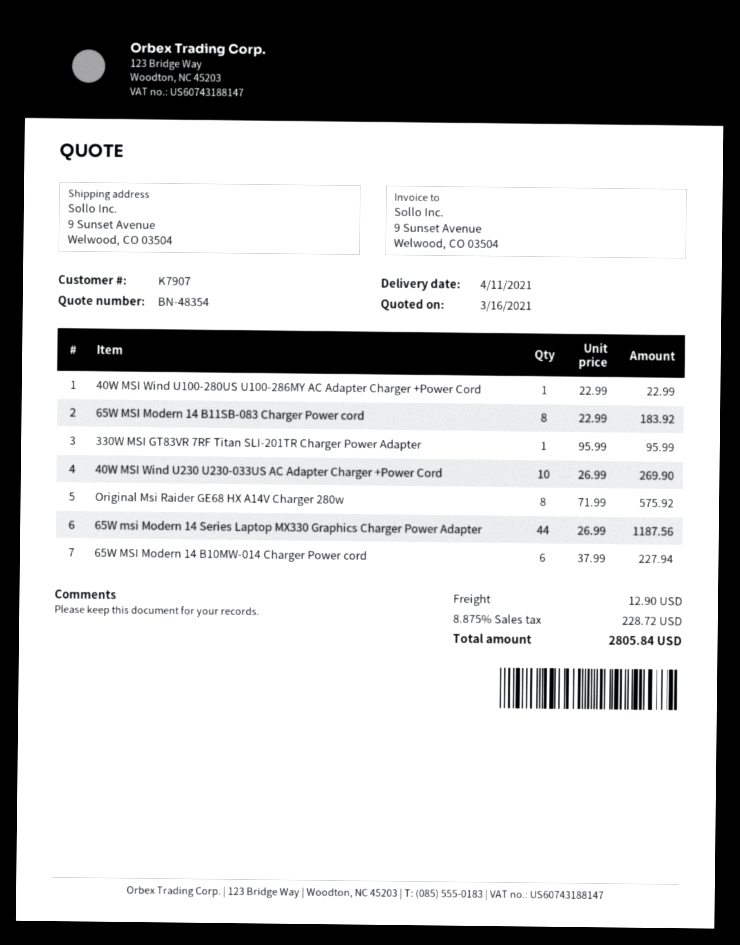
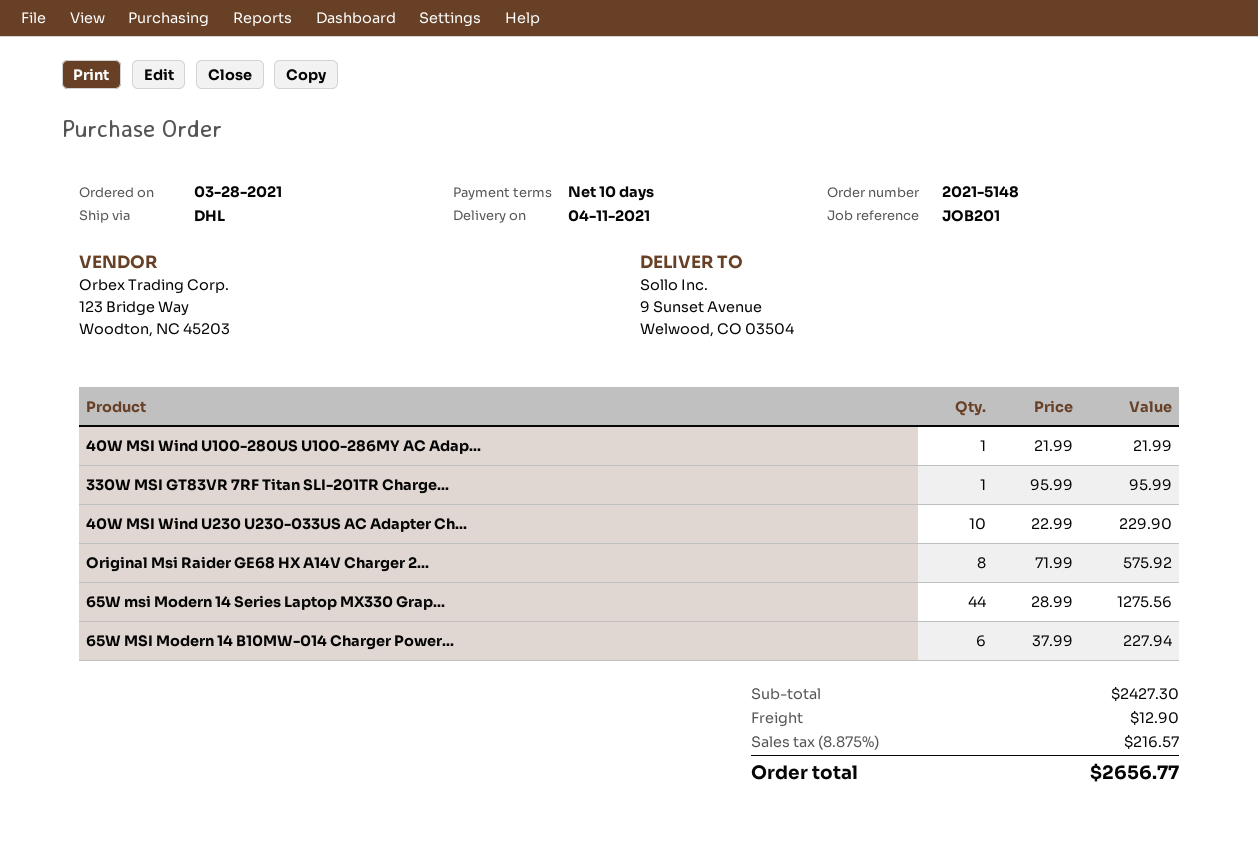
40W MSI Wind U100-280US U100-286MY AC Adapter Charger +Power Cord: 1 x 22.99 = 22.99 -> 1 x 21.99 = 21.99
65W MSI Modern 14 B11SB-083 Charger Power cord: 8 x 22.99 = 183.92 -> none
40W MSI Wind U230 U230-033US AC Adapter Charger +Power Cord: 10 x 26.99 = 269.90 -> 10 x 22.99 = 229.90
65W msi Modern 14 Series Laptop MX330 Graphics Charger Power Adapter: 44 x 26.99 = 1187.56 -> 44 x 28.99 = 1275.56
tax: 8.875% = 228.72 -> 8.875% = 216.57
total: 2805.84 -> 2656.77

